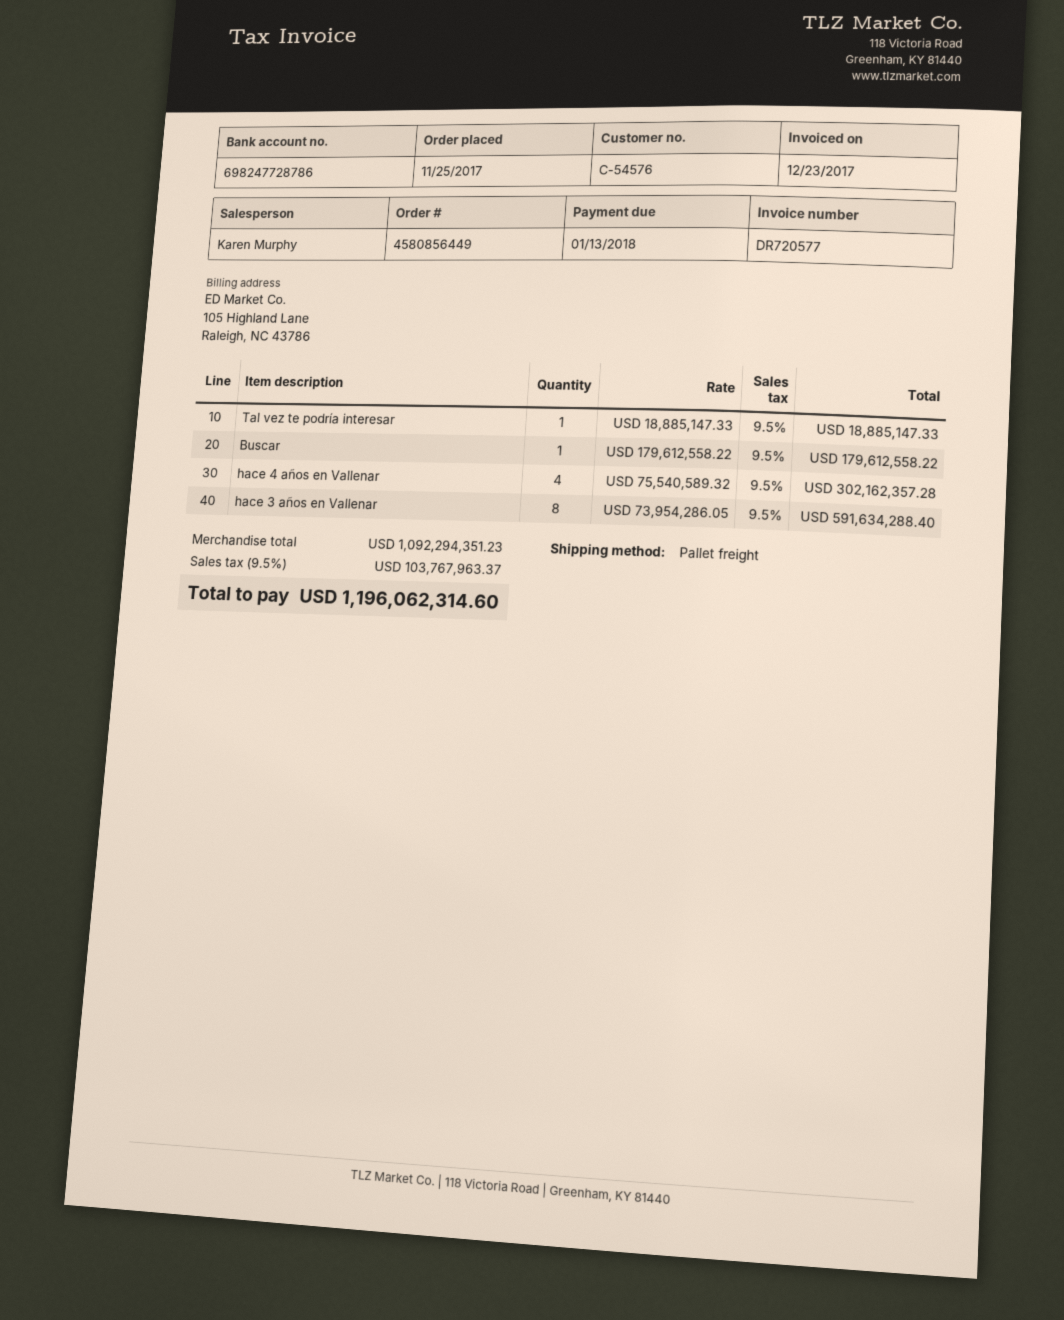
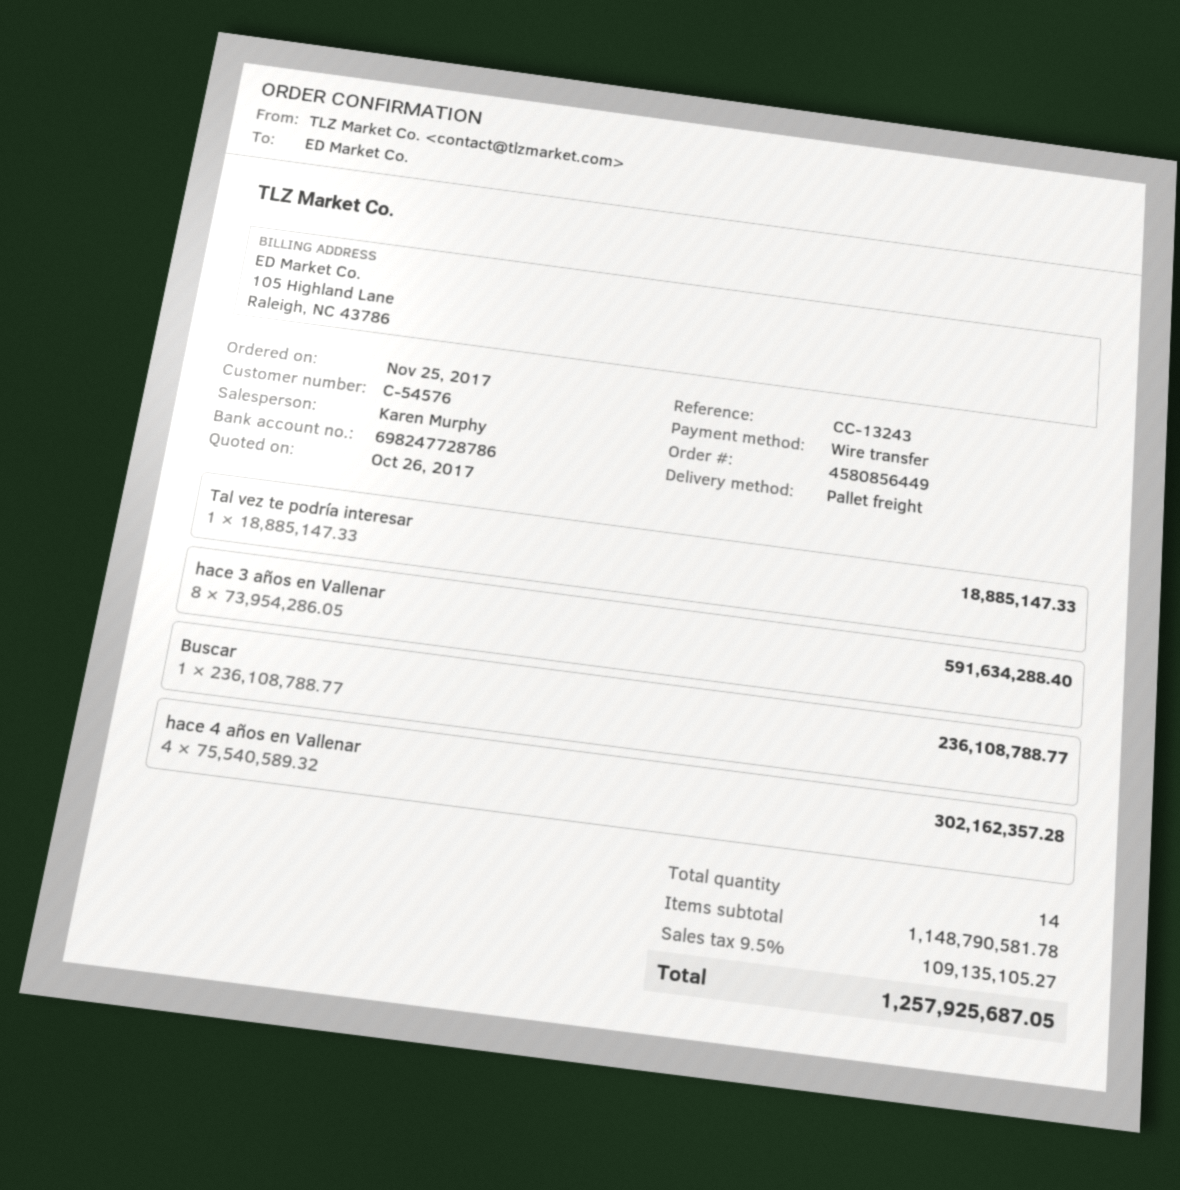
Buscar: 1 x 179612558.22 = 179612558.22 -> 1 x 236108788.77 = 236108788.77
subtotal: 1092294351.23 -> 1148790581.78
tax: 9.5% = 103767963.37 -> 9.5% = 109135105.27
total: 1196062314.60 -> 1257925687.05

